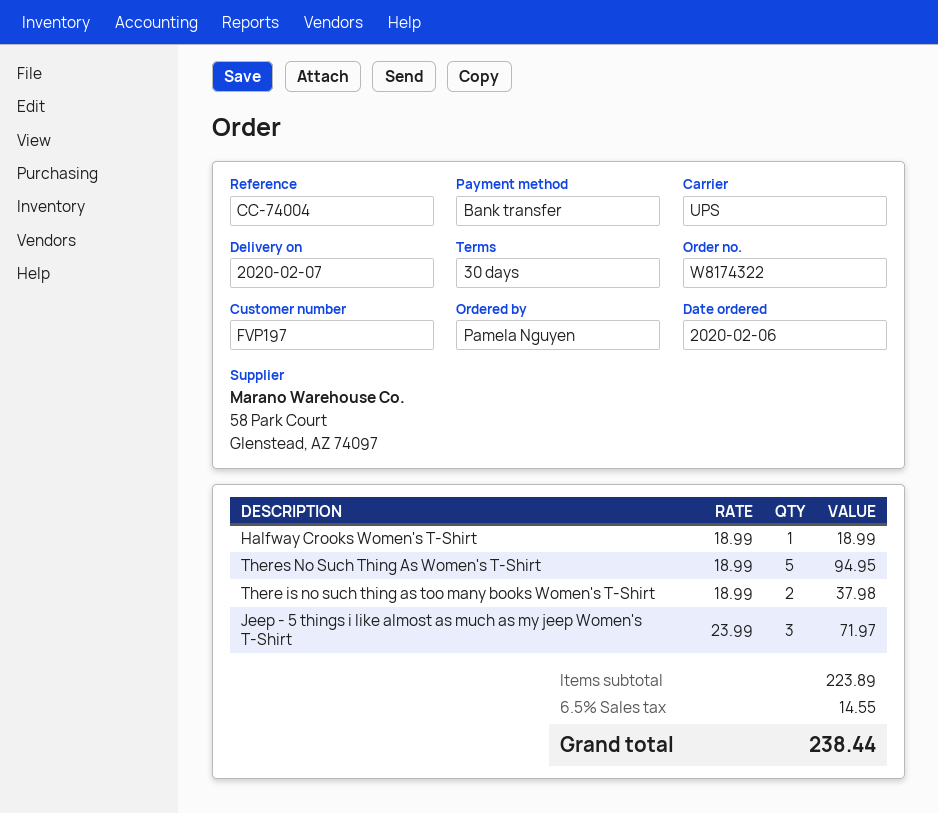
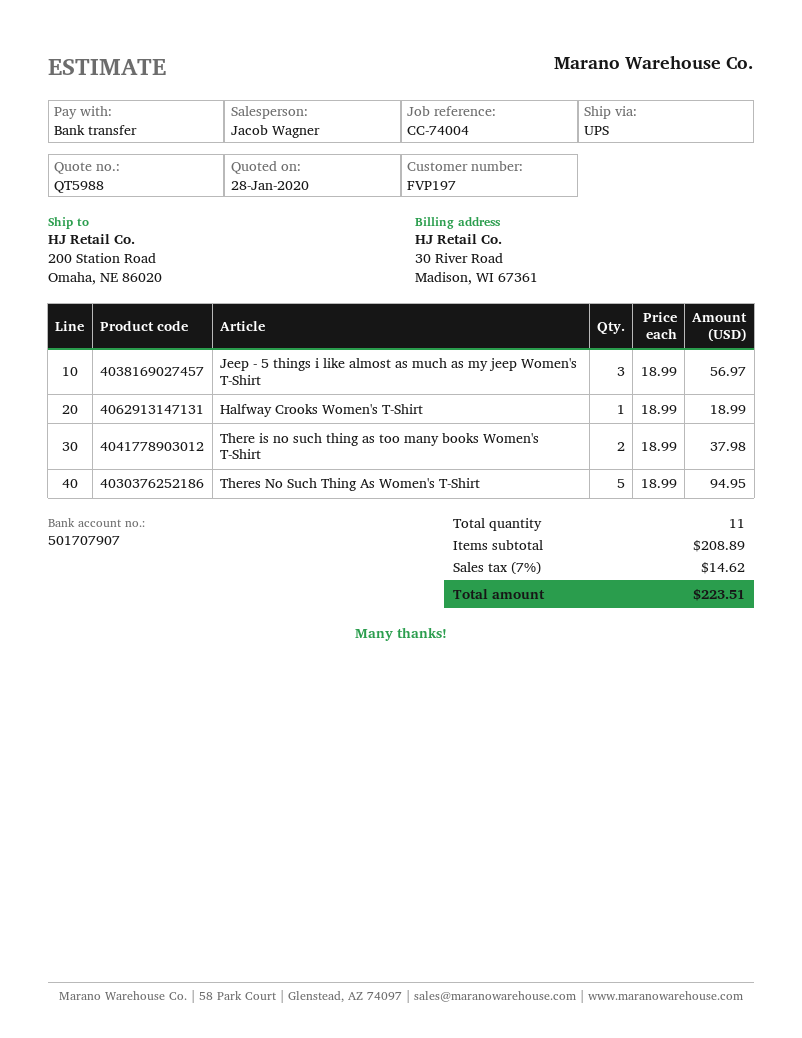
Jeep - 5 things i like almost as much as my jeep Women's T-Shirt: 3 x 23.99 = 71.97 -> 3 x 18.99 = 56.97
subtotal: 223.89 -> 208.89
tax: 6.5% = 14.55 -> 7% = 14.62
total: 238.44 -> 223.51

